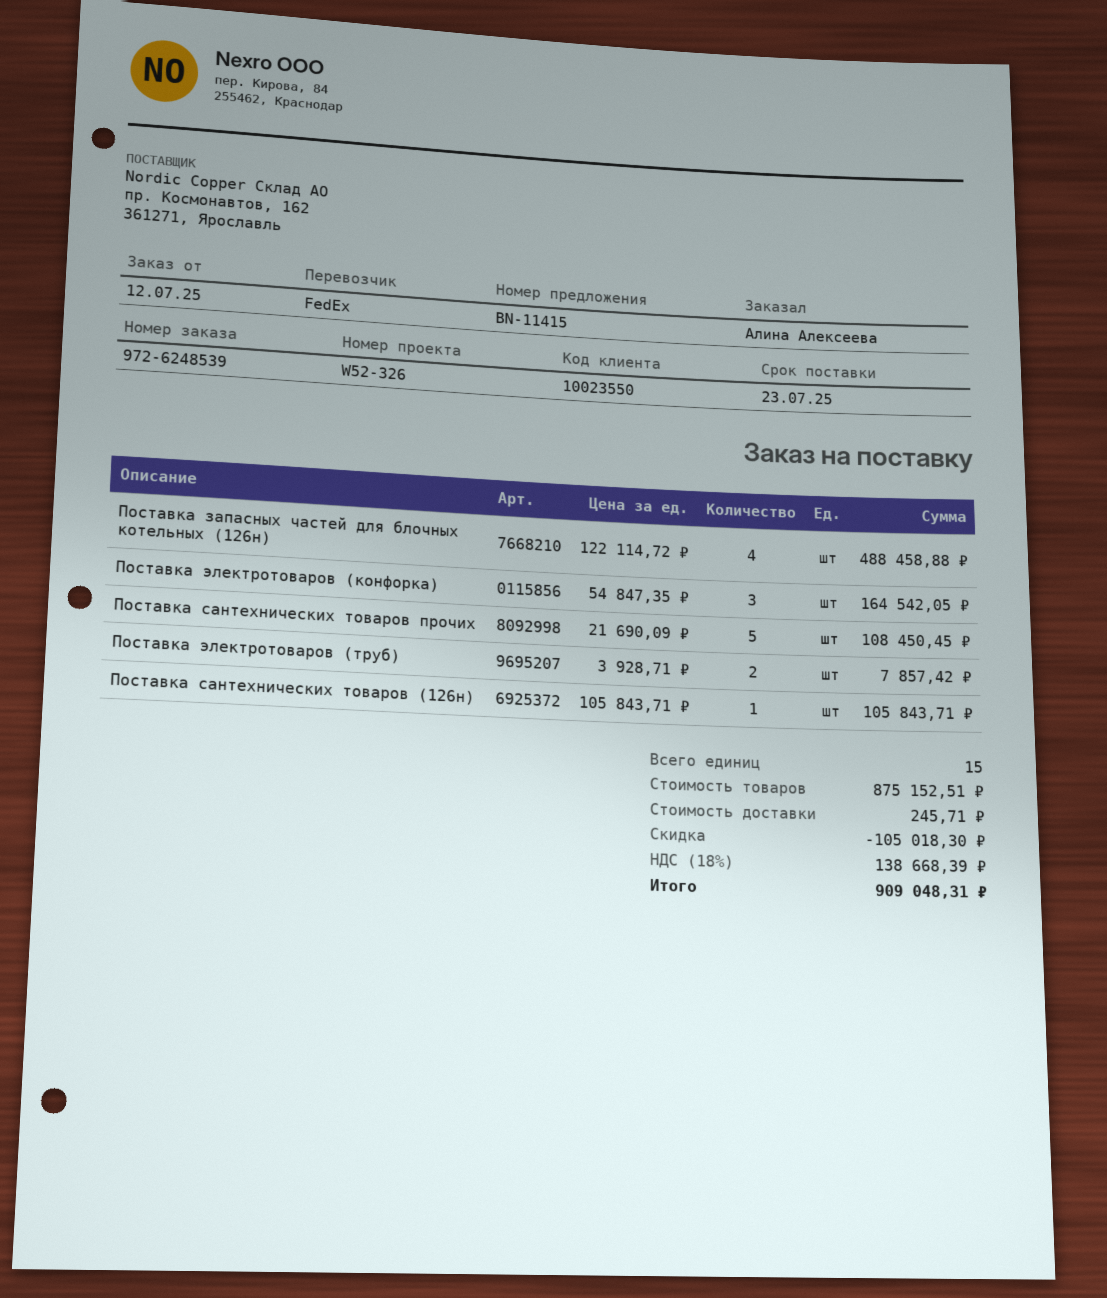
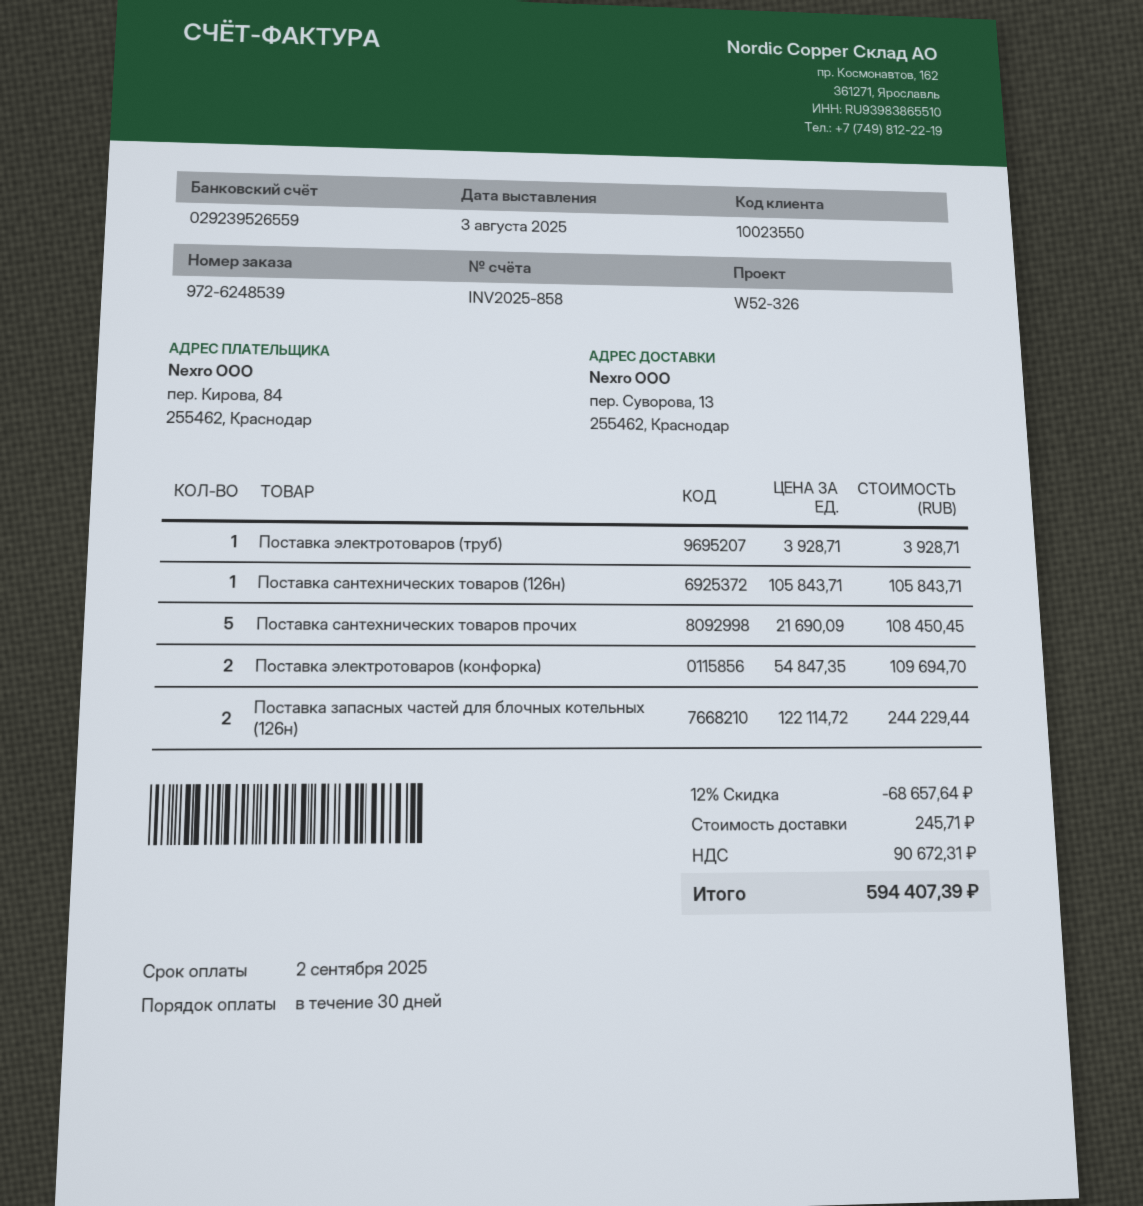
Поставка запасных частей для блочных котельных (126н): 4 x 122114.72 = 488458.88 -> 2 x 122114.72 = 244229.44
Поставка электротоваров (конфорка): 3 x 54847.35 = 164542.05 -> 2 x 54847.35 = 109694.70
Поставка электротоваров (труб): 2 x 3928.71 = 7857.42 -> 1 x 3928.71 = 3928.71
discount: 105018.30 -> 68657.64
tax: 138668.39 -> 90672.31
total: 909048.31 -> 594407.39

